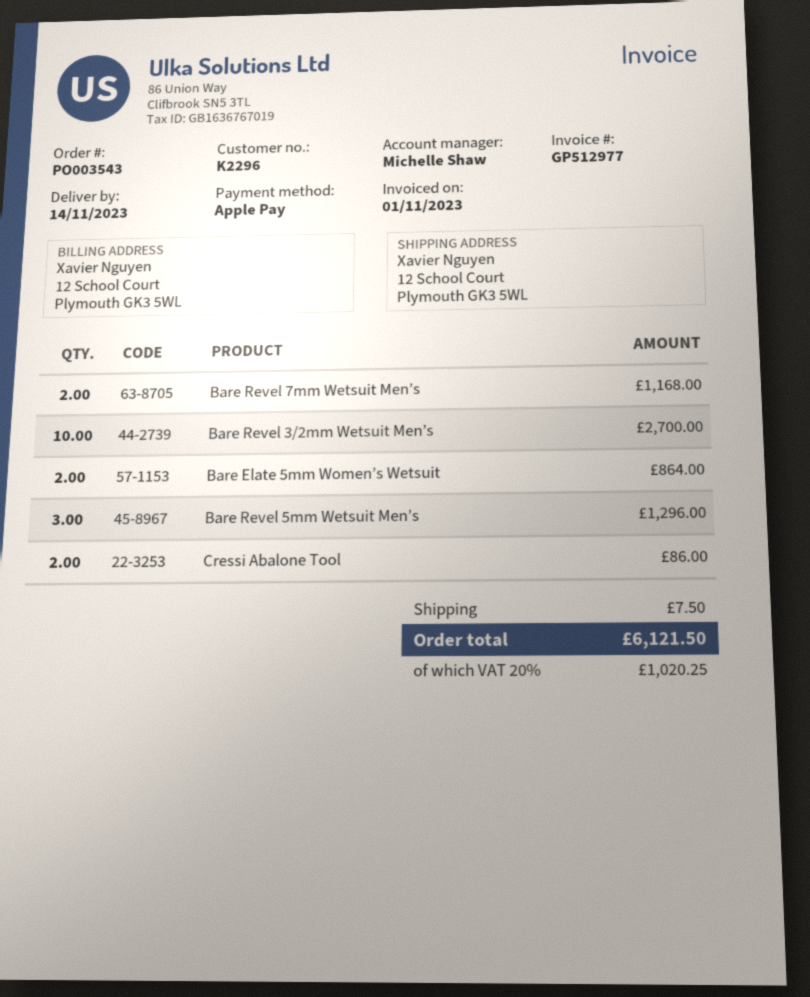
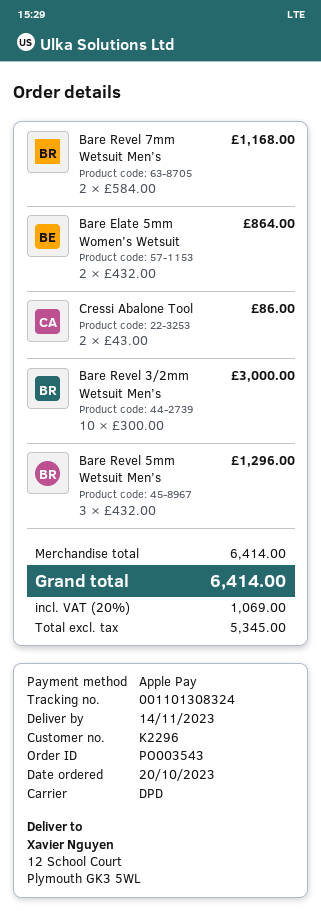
Bare Revel 3/2mm Wetsuit Men’s: 10 for 2700.00 -> 10 for 3000.00
shipping: 7.50 -> none
tax: 20% = 1020.25 -> 20% = 1069.00
total: 6121.50 -> 6414.00

